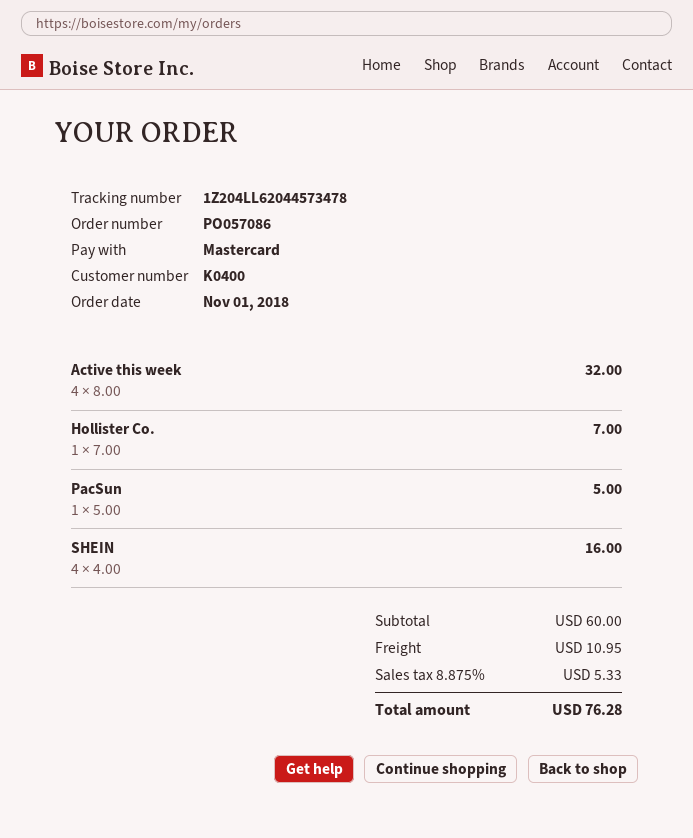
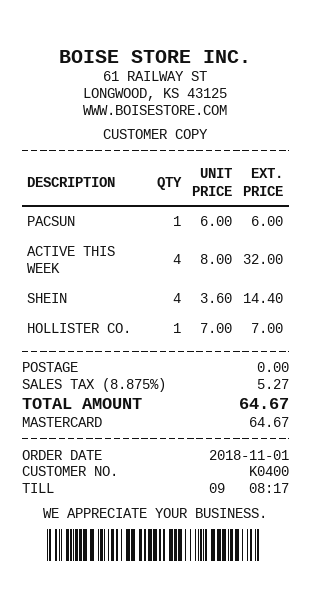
PacSun: 1 x 5.00 = 5.00 -> 1 x 6.00 = 6.00
SHEIN: 4 x 4.00 = 16.00 -> 4 x 3.60 = 14.40
shipping: 10.95 -> 0.00
tax: 8.875% = 5.33 -> 8.875% = 5.27
total: 76.28 -> 64.67

